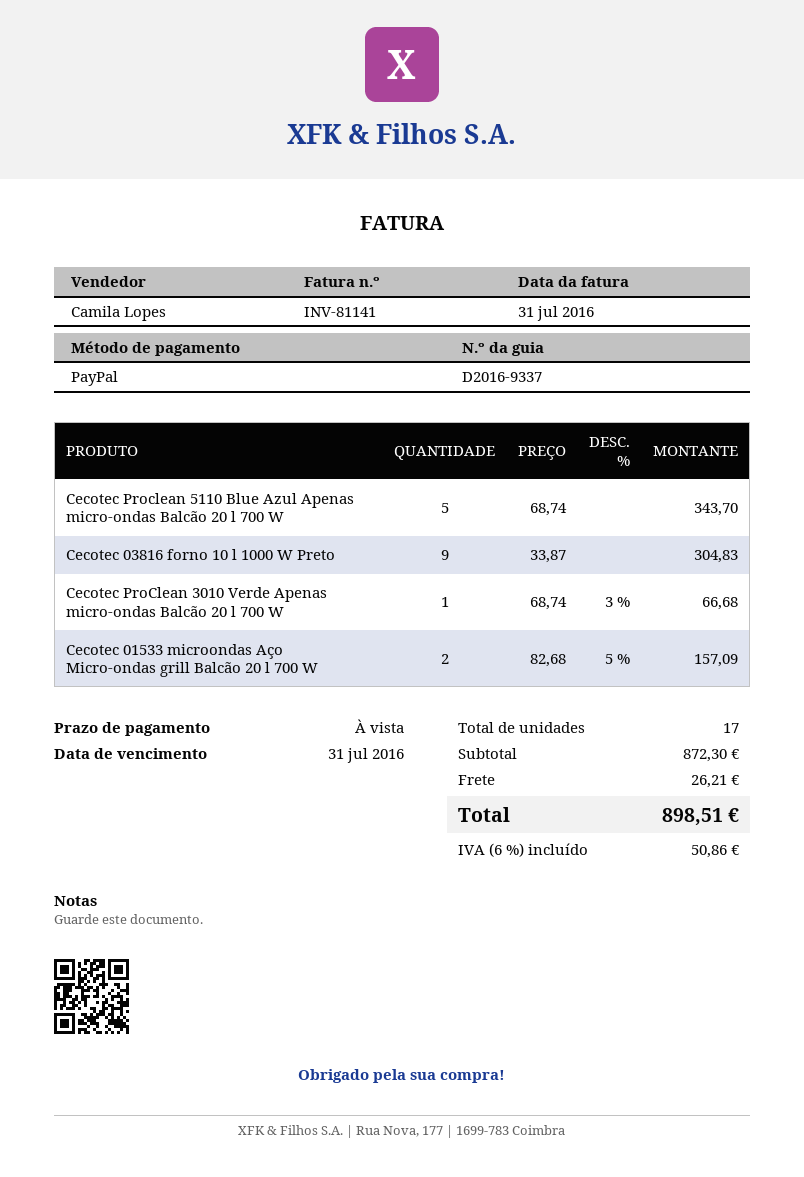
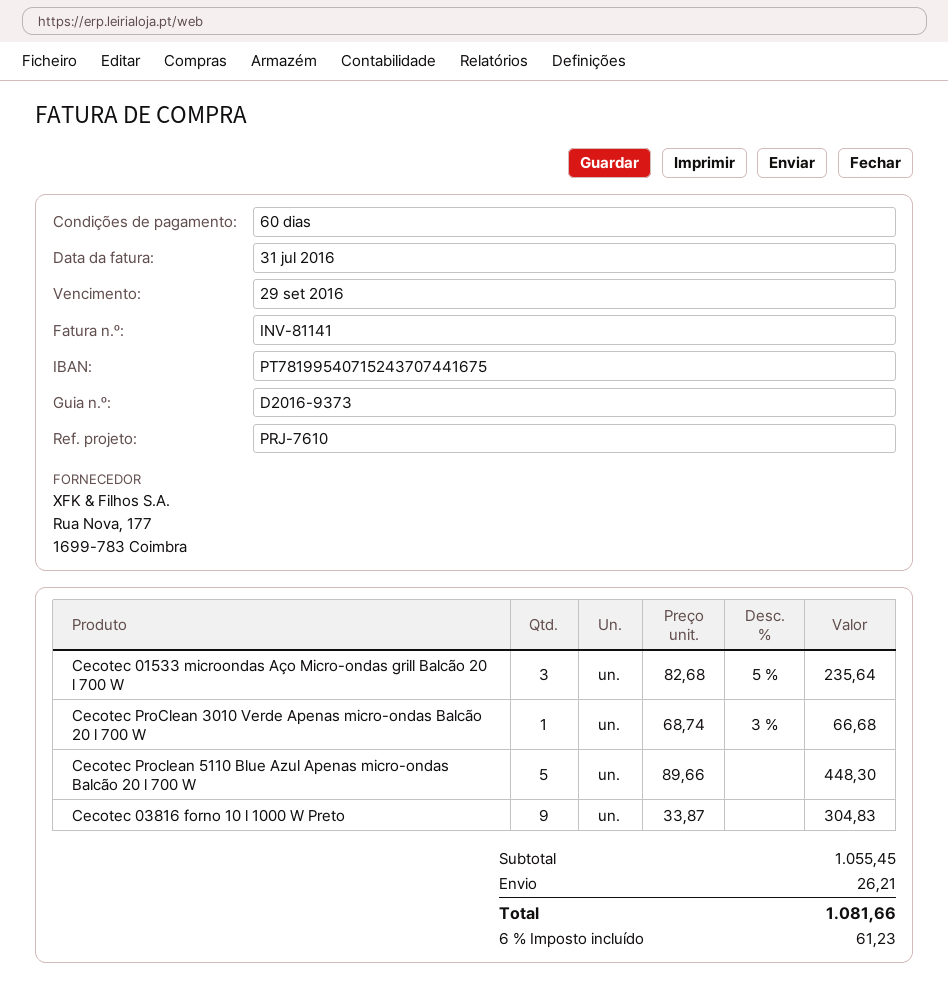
delivery note number: D2016-9337 -> D2016-9373
payment terms: on receipt -> 60 days
due date: 2016-07-31 -> 2016-09-29
Cecotec Proclean 5110 Blue Azul Apenas micro-ondas Balcão 20 l 700 W: 5 x 68.74 = 343.70 -> 5 x 89.66 = 448.30
Cecotec 01533 microondas Aço Micro-ondas grill Balcão 20 l 700 W: 2 x 82.68 - 5% = 157.09 -> 3 x 82.68 - 5% = 235.64
subtotal: 872.30 -> 1055.45
tax: 6% = 50.86 -> 6% = 61.23
total: 898.51 -> 1081.66

